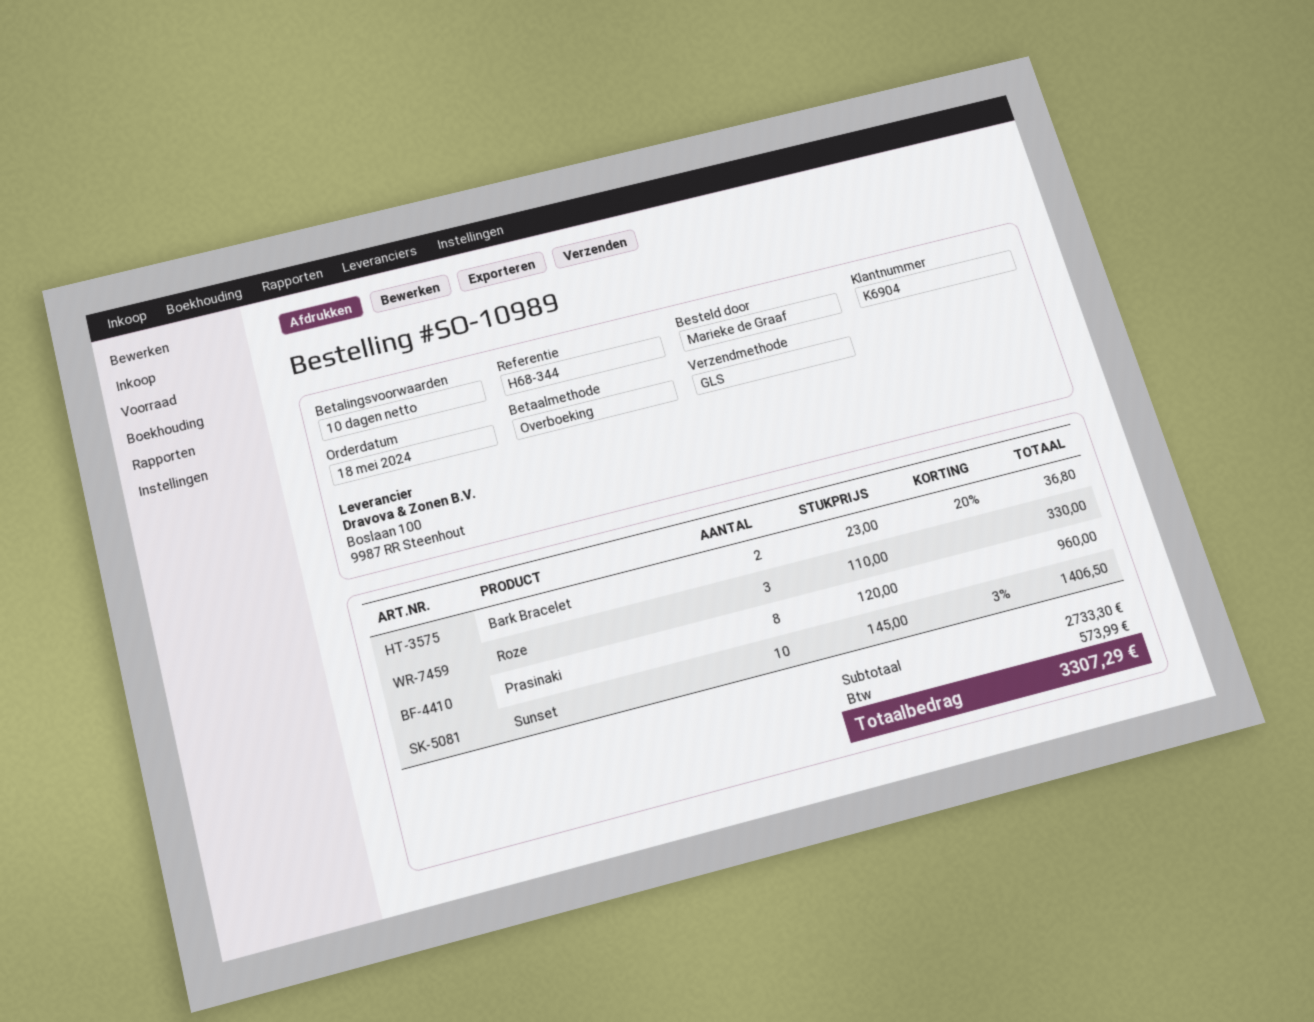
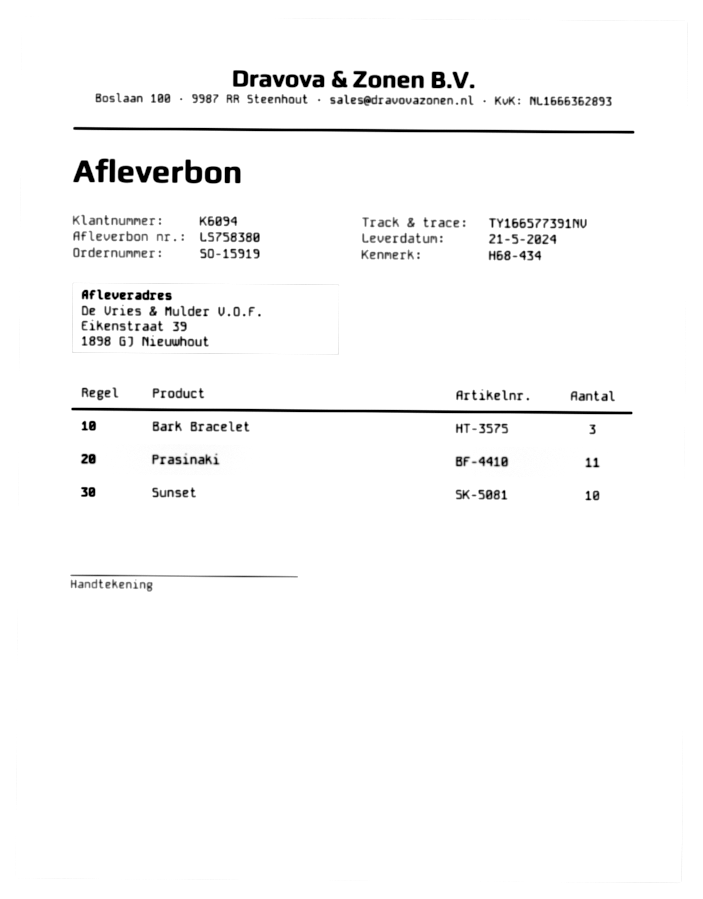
order number: SO-10989 -> SO-15919
customer number: K6904 -> K6094
reference: H68-344 -> H68-434
Bark Bracelet: 2 -> 3
Roze: 3 -> none
Prasinaki: 8 -> 11

